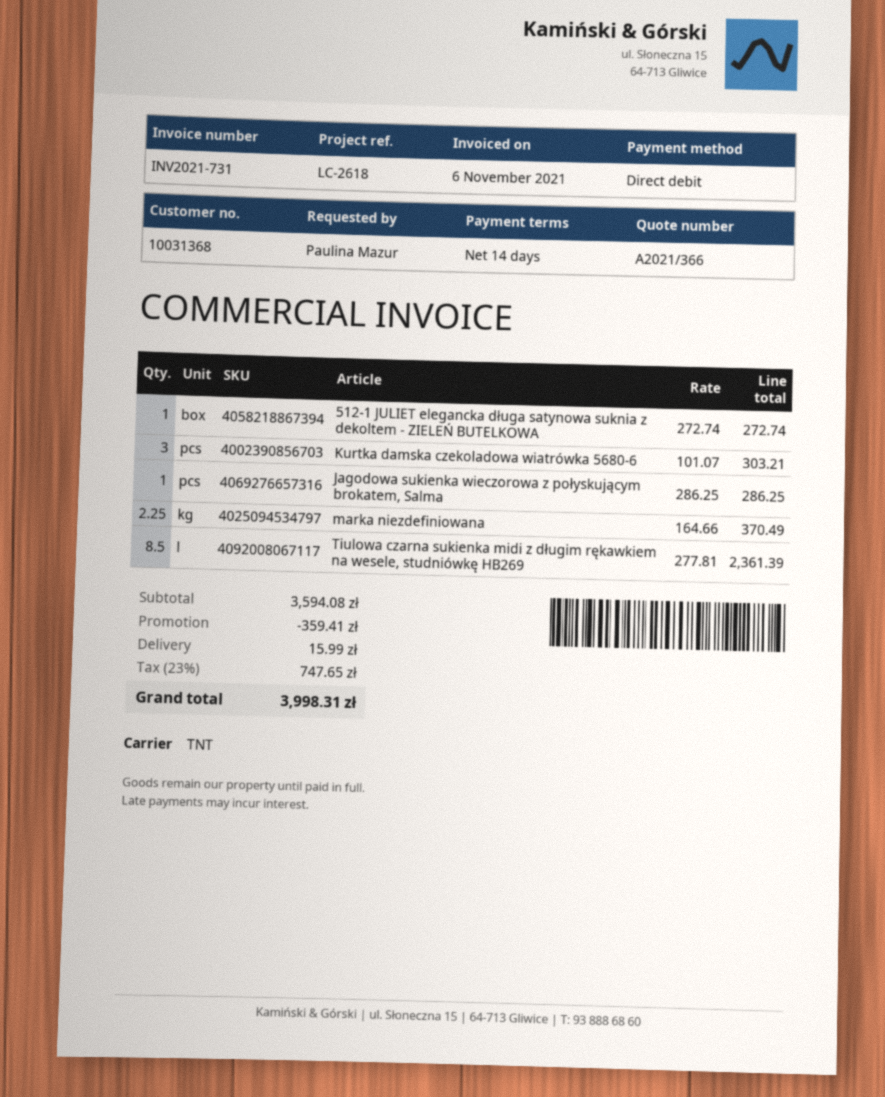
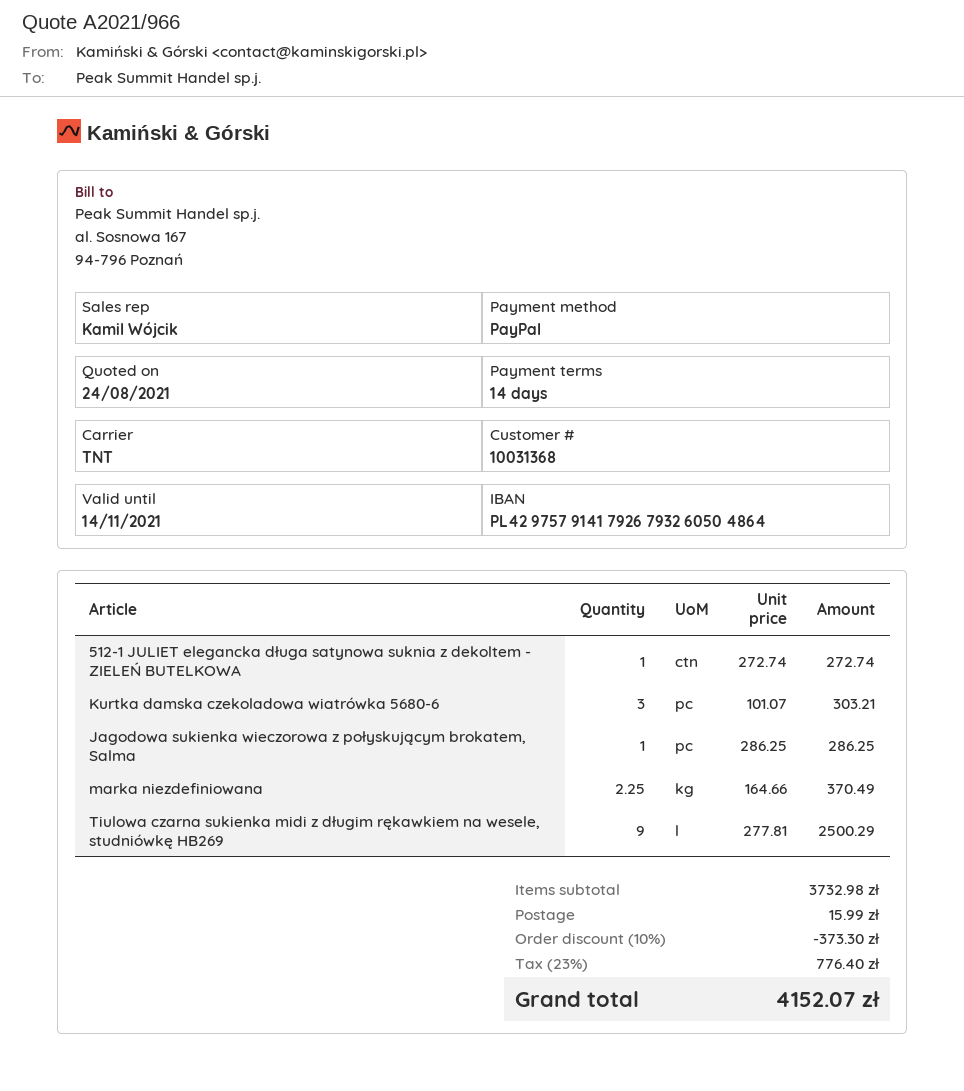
quote number: A2021/366 -> A2021/966
payment method: direct debit -> PayPal
Tiulowa czarna sukienka midi z długim rękawkiem na wesele, studniówkę HB269: 8.5 x 277.81 = 2361.39 -> 9 x 277.81 = 2500.29
subtotal: 3594.08 -> 3732.98
discount: 359.41 -> 373.30
tax: 23% = 747.65 -> 23% = 776.40
total: 3998.31 -> 4152.07

